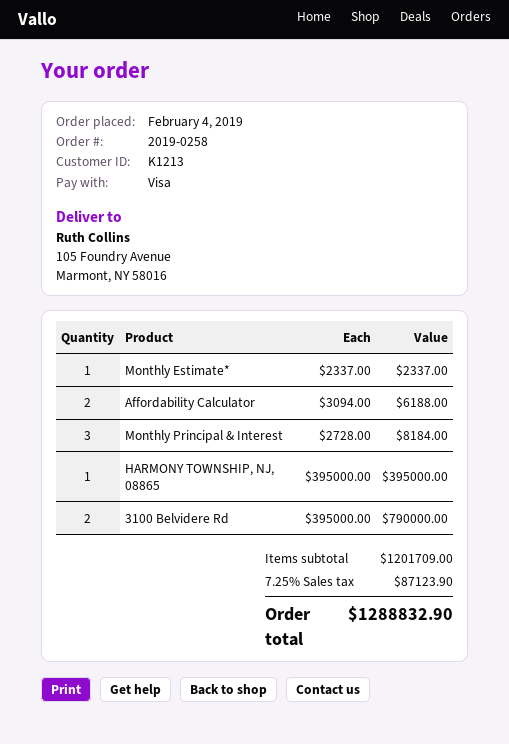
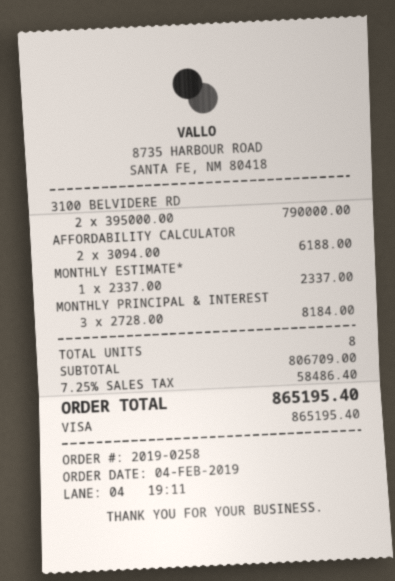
HARMONY TOWNSHIP, NJ, 08865: 1 x 395000.00 = 395000.00 -> none
subtotal: 1201709.00 -> 806709.00
tax: 7.25% = 87123.90 -> 7.25% = 58486.40
total: 1288832.90 -> 865195.40

